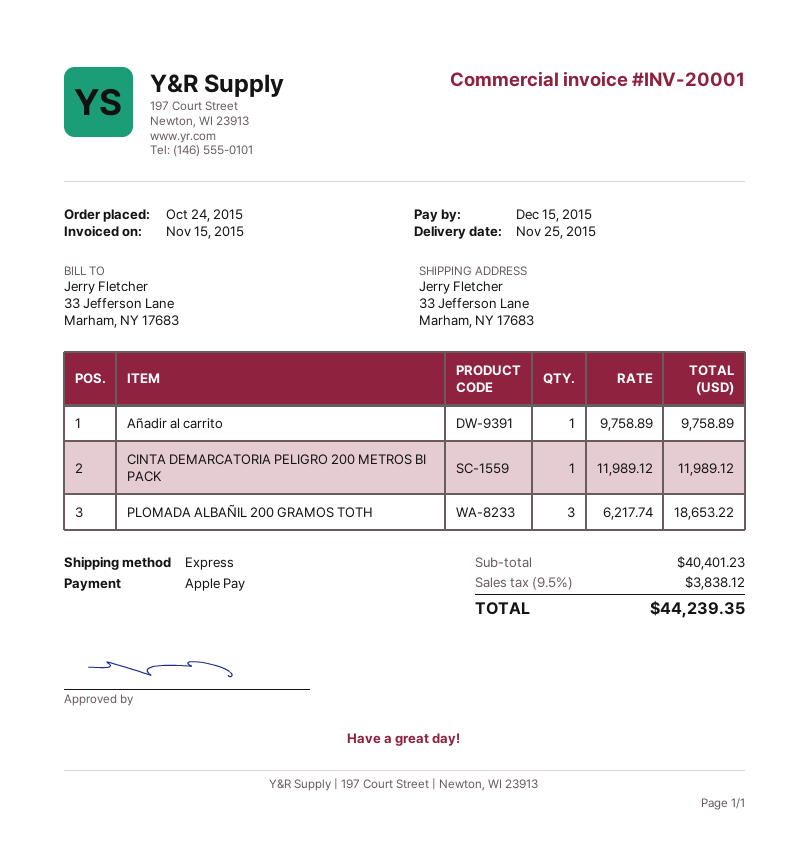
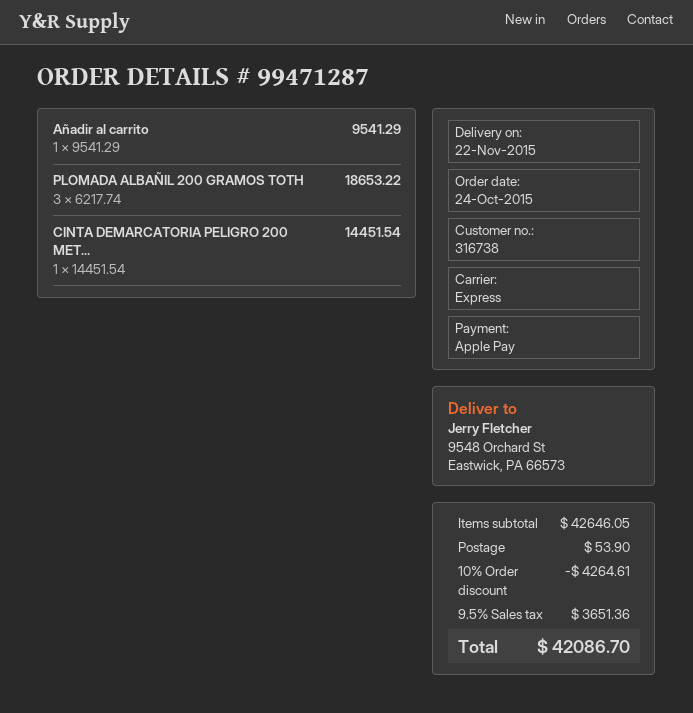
delivery date: 2015-11-25 -> 2015-11-22
ship to: 33 Jefferson Lane, Marham, NY 17683 -> 9548 Orchard St, Eastwick, PA 66573
Añadir al carrito: 1 x 9758.89 = 9758.89 -> 1 x 9541.29 = 9541.29
CINTA DEMARCATORIA PELIGRO 200 METROS BI PACK: 1 x 11989.12 = 11989.12 -> 1 x 14451.54 = 14451.54
subtotal: 40401.23 -> 42646.05
discount: none -> 10% = 4264.61
shipping: none -> 53.90
tax: 9.5% = 3838.12 -> 9.5% = 3651.36
total: 44239.35 -> 42086.70

